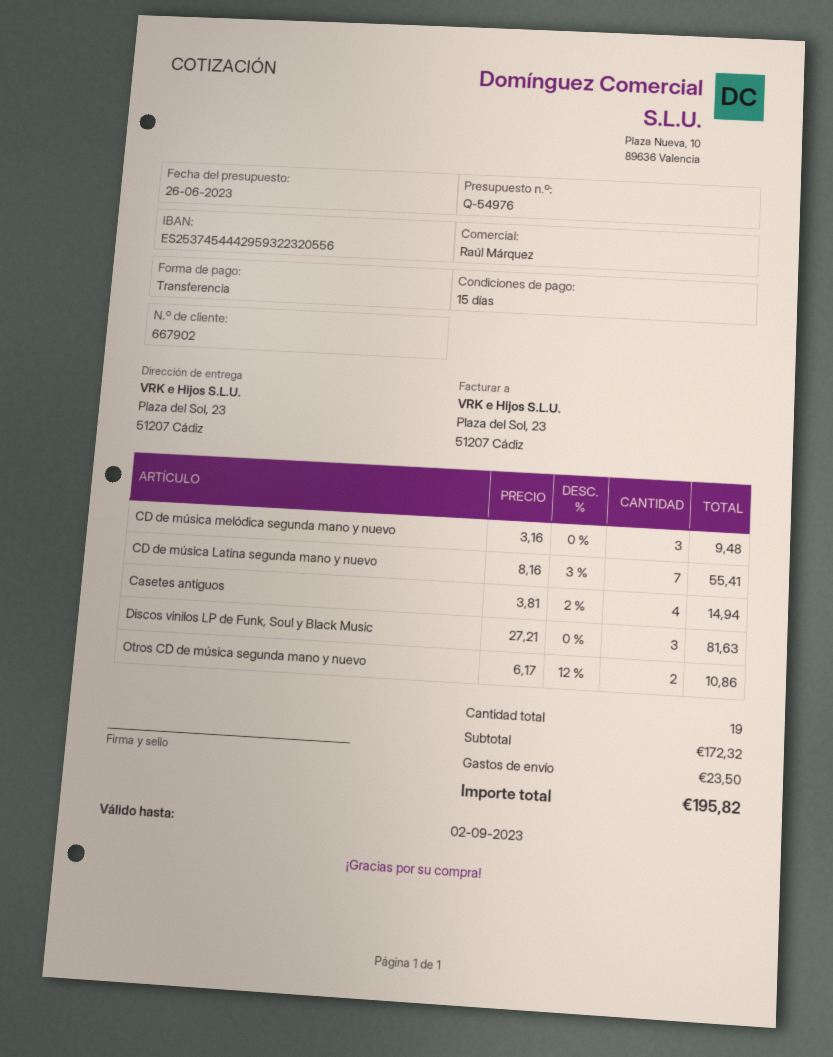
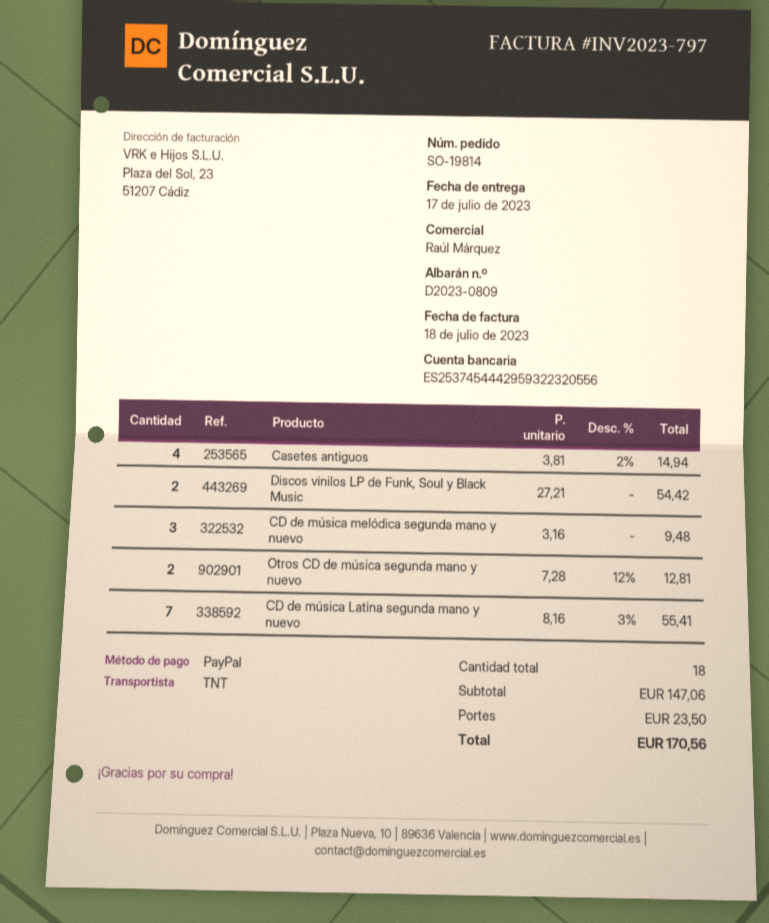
payment method: bank transfer -> PayPal
Discos vinilos LP de Funk, Soul y Black Music: 3 x 27.21 = 81.63 -> 2 x 27.21 = 54.42
Otros CD de música segunda mano y nuevo: 2 x 6.17 - 12% = 10.86 -> 2 x 7.28 - 12% = 12.81
total quantity: 19 -> 18
subtotal: 172.32 -> 147.06
total: 195.82 -> 170.56

